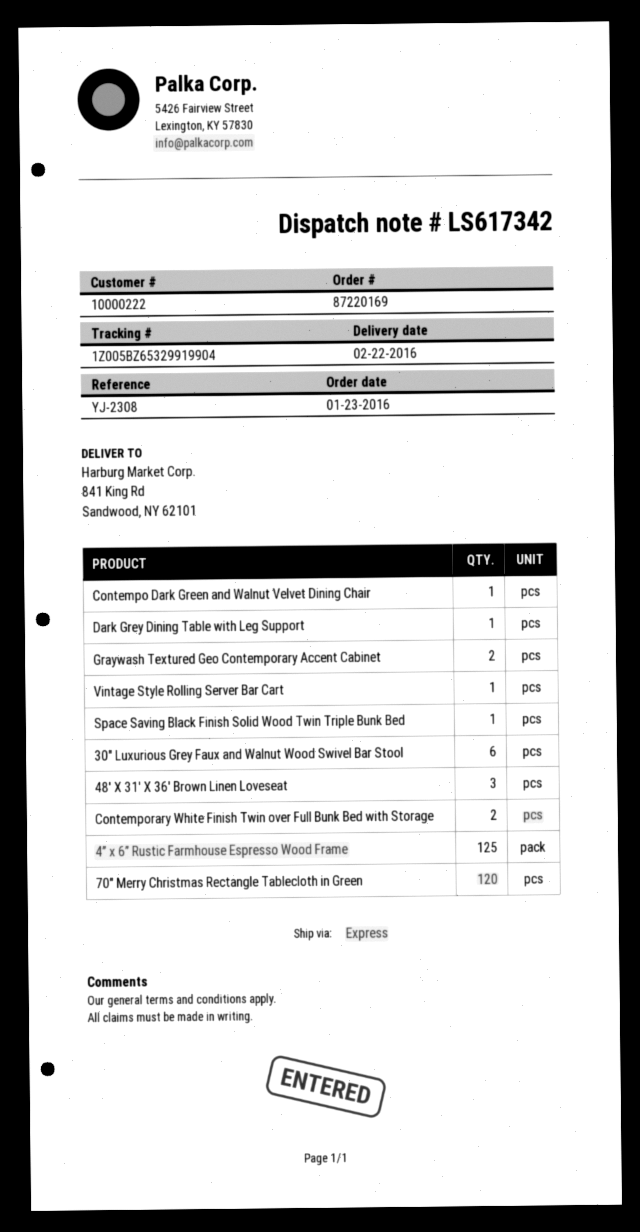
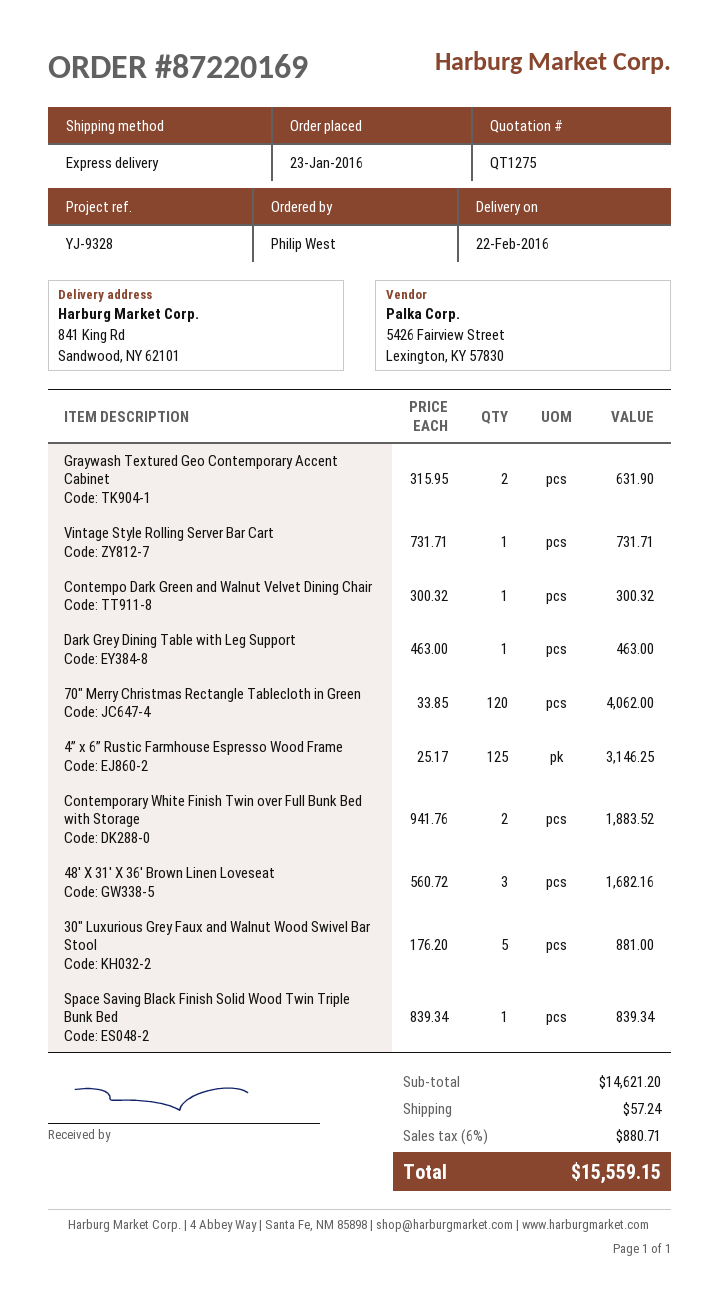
reference: YJ-2308 -> YJ-9328
30" Luxurious Grey Faux and Walnut Wood Swivel Bar Stool: 6 -> 5

